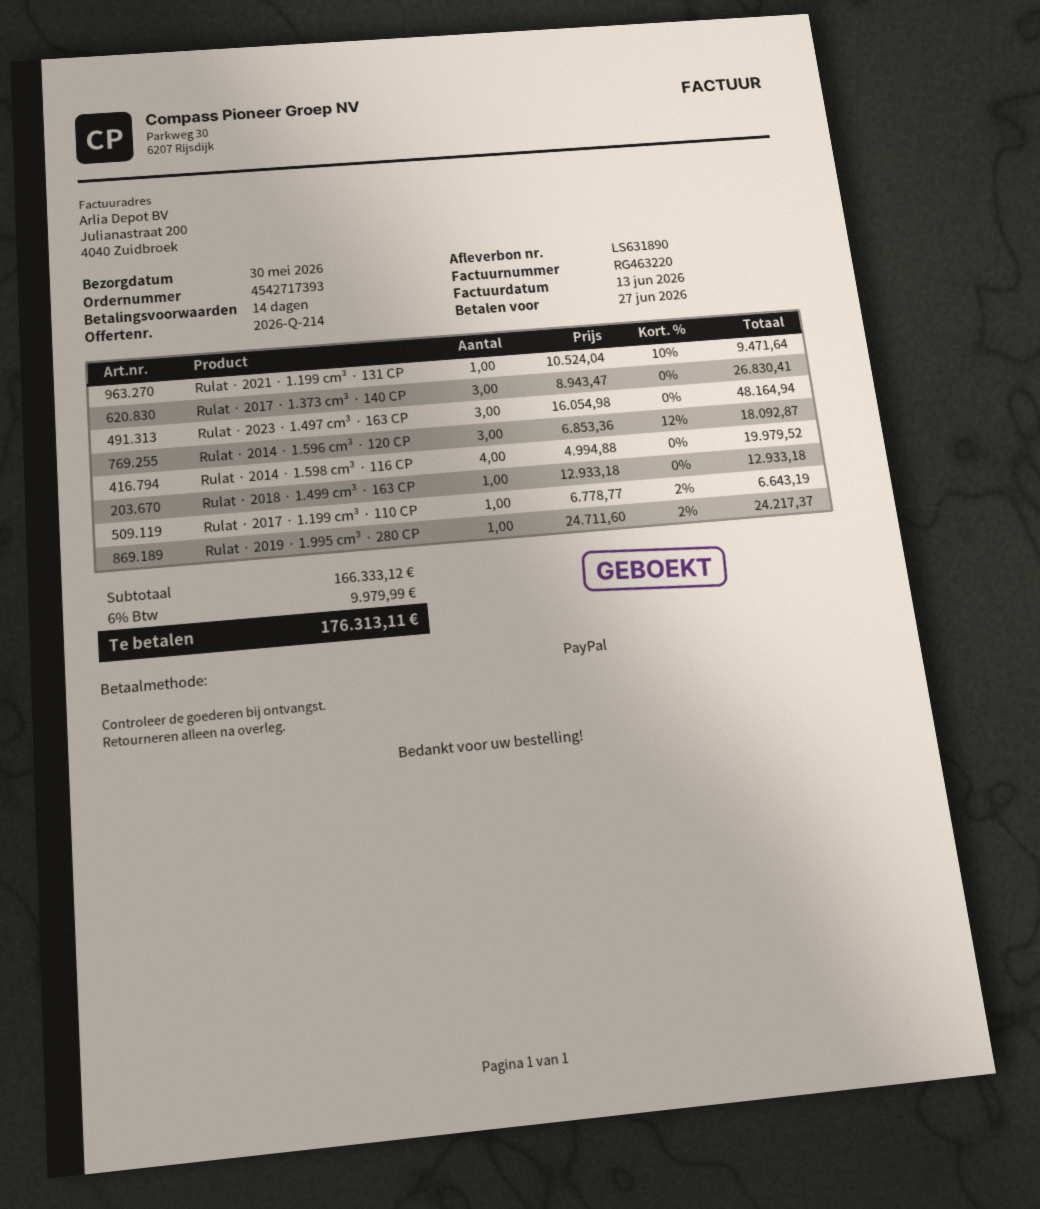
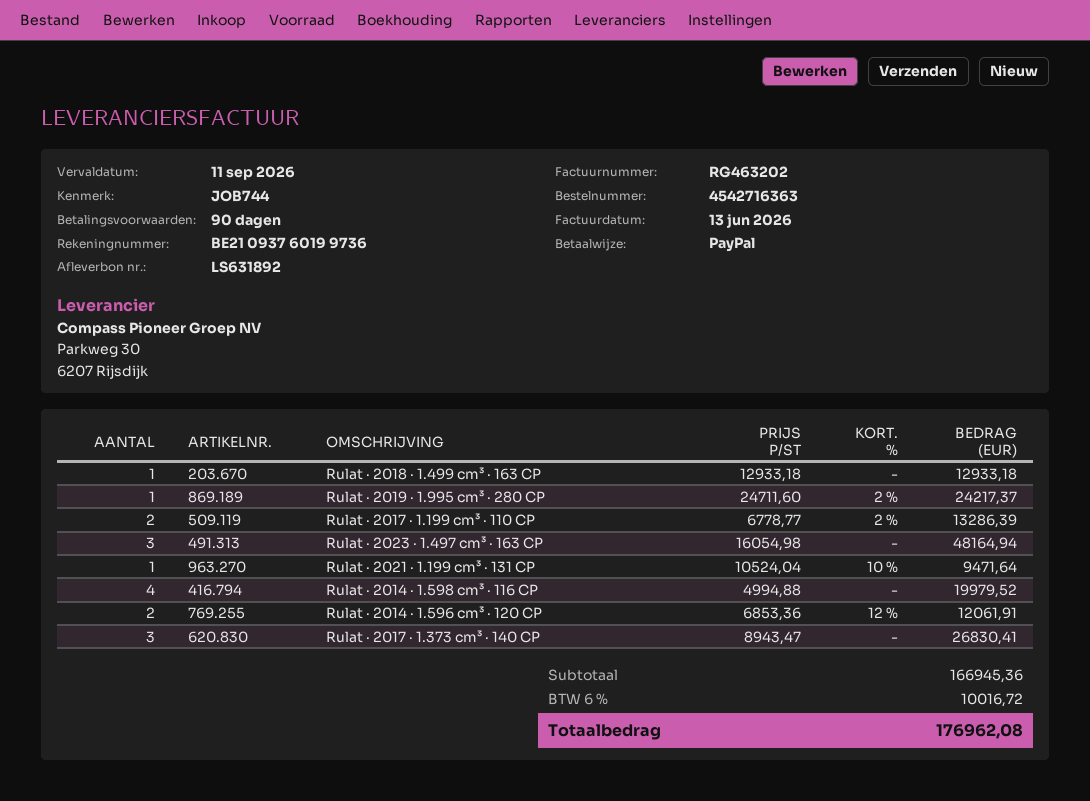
order number: 4542717393 -> 4542716363
delivery note number: LS631890 -> LS631892
invoice number: RG463220 -> RG463202
payment terms: 14 days -> 90 days
due date: 2026-06-27 -> 2026-09-11
Rulat · 2014 · 1.596 cm³ · 120 CP: 3 x 6853.36 - 12% = 18092.87 -> 2 x 6853.36 - 12% = 12061.91
Rulat · 2017 · 1.199 cm³ · 110 CP: 1 x 6778.77 - 2% = 6643.19 -> 2 x 6778.77 - 2% = 13286.39
subtotal: 166333.12 -> 166945.36
tax: 6% = 9979.99 -> 6% = 10016.72
total: 176313.11 -> 176962.08

